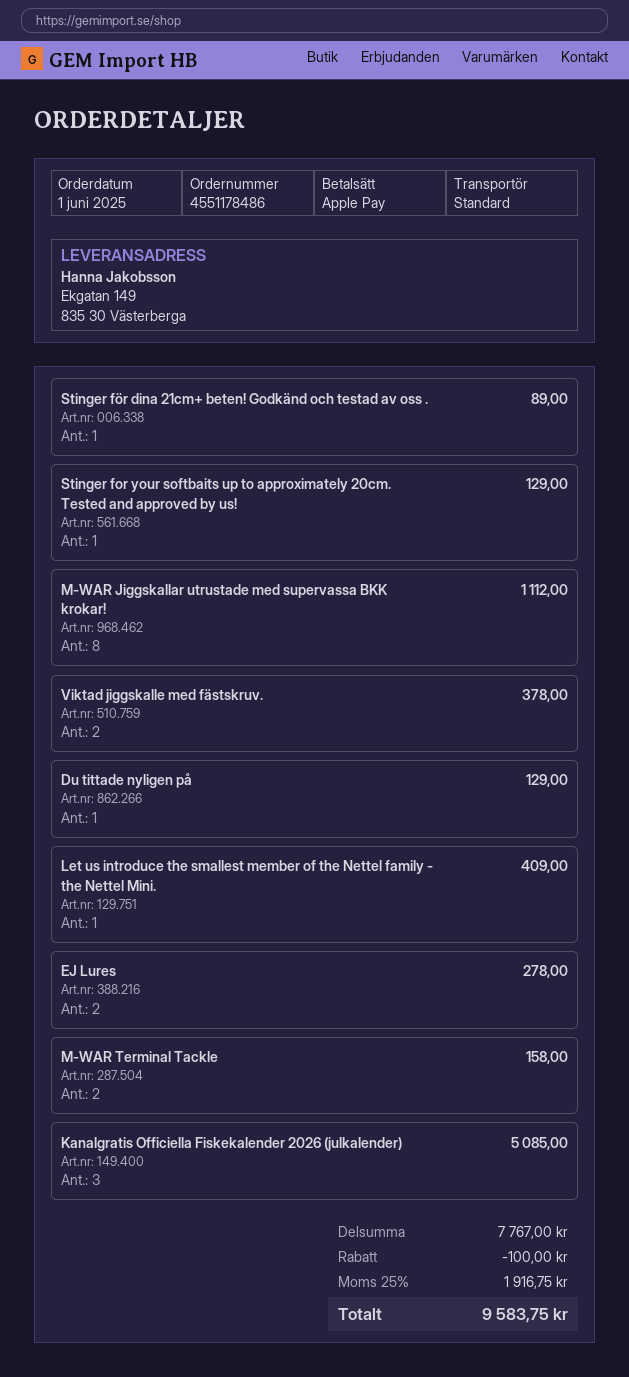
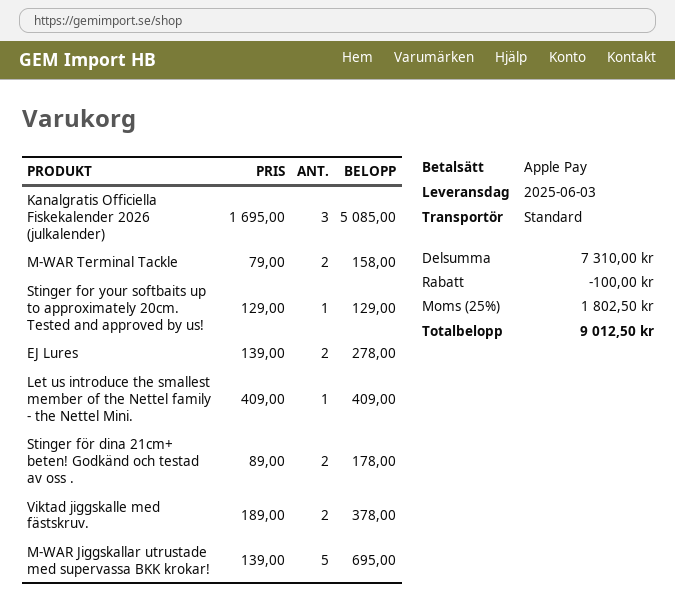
Stinger för dina 21cm+ beten! Godkänd och testad av oss .: 1 for 89.00 -> 2 for 178.00
M-WAR Jiggskallar utrustade med supervassa BKK krokar!: 8 for 1112.00 -> 5 for 695.00
Du tittade nyligen på: 1 for 129.00 -> none
subtotal: 7767.00 -> 7310.00
tax: 25% = 1916.75 -> 25% = 1802.50
total: 9583.75 -> 9012.50

